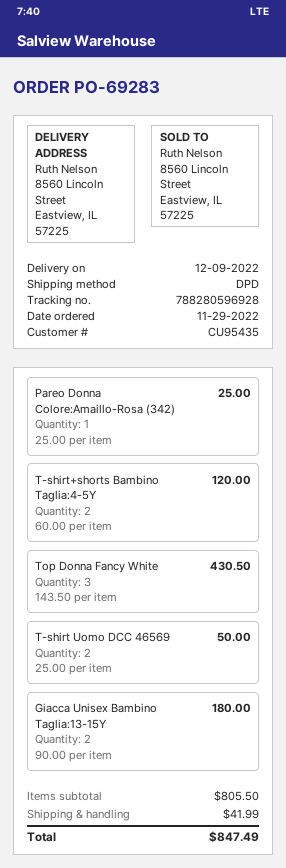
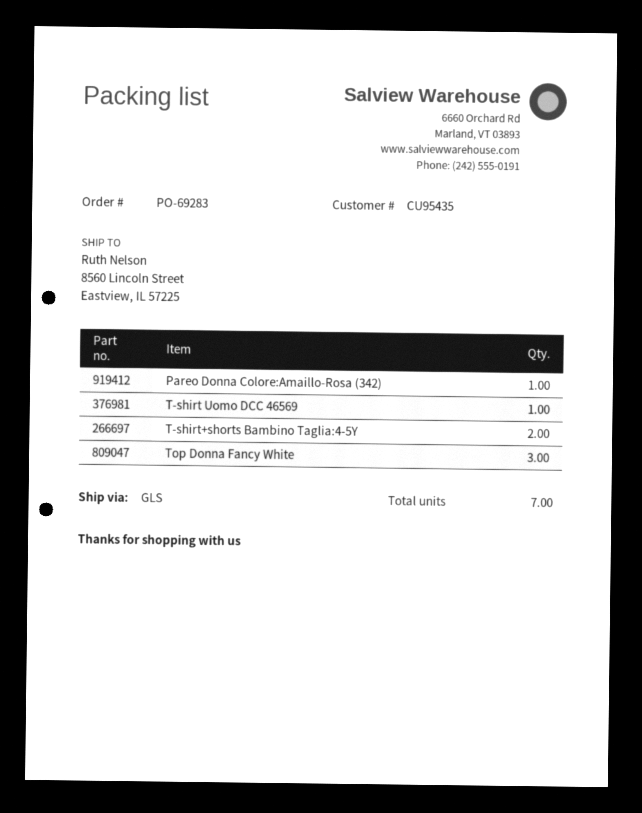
shipping method: DPD -> GLS
T-shirt Uomo DCC 46569: 2 -> 1
Giacca Unisex Bambino Taglia:13-15Y: 2 -> none

